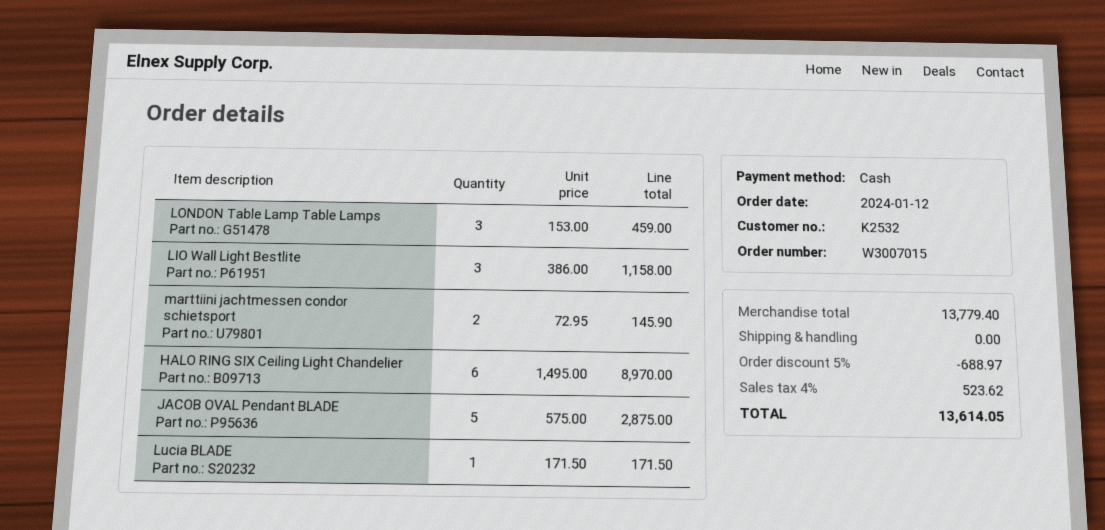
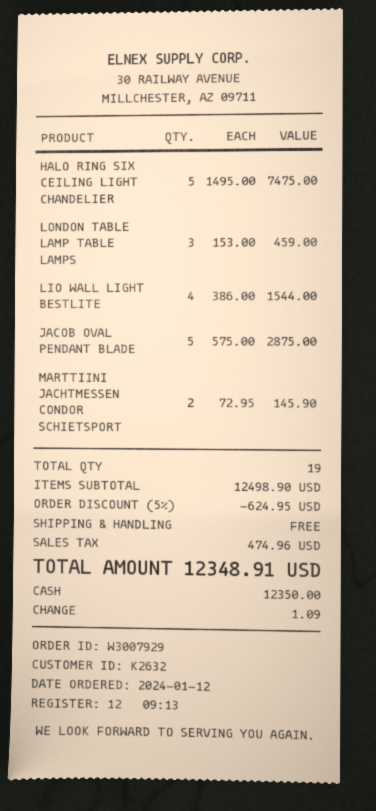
order number: W3007015 -> W3007929
customer number: K2532 -> K2632
LIO Wall Light Bestlite: 3 x 386.00 = 1158.00 -> 4 x 386.00 = 1544.00
HALO RING SIX Ceiling Light Chandelier: 6 x 1495.00 = 8970.00 -> 5 x 1495.00 = 7475.00
Lucia BLADE: 1 x 171.50 = 171.50 -> none
subtotal: 13779.40 -> 12498.90
discount: 5% = 688.97 -> 5% = 624.95
tax: 523.62 -> 474.96
total: 13614.05 -> 12348.91

